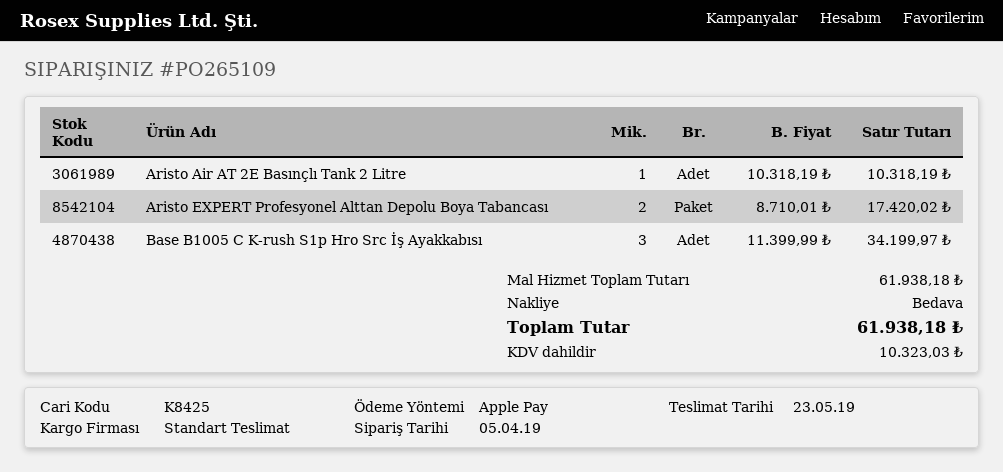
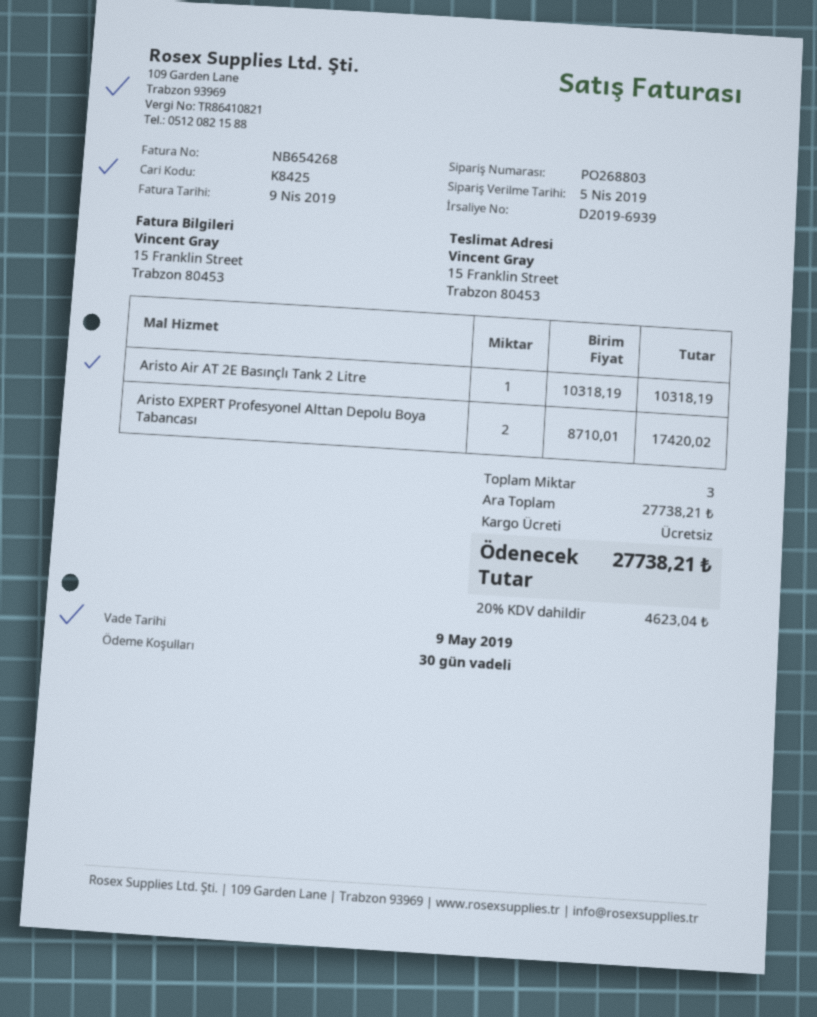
order number: PO265109 -> PO268803
Base B1005 C K-rush S1p Hro Src İş Ayakkabısı: 3 x 11399.99 = 34199.97 -> none
subtotal: 61938.18 -> 27738.21
tax: 10323.03 -> 4623.04
total: 61938.18 -> 27738.21

